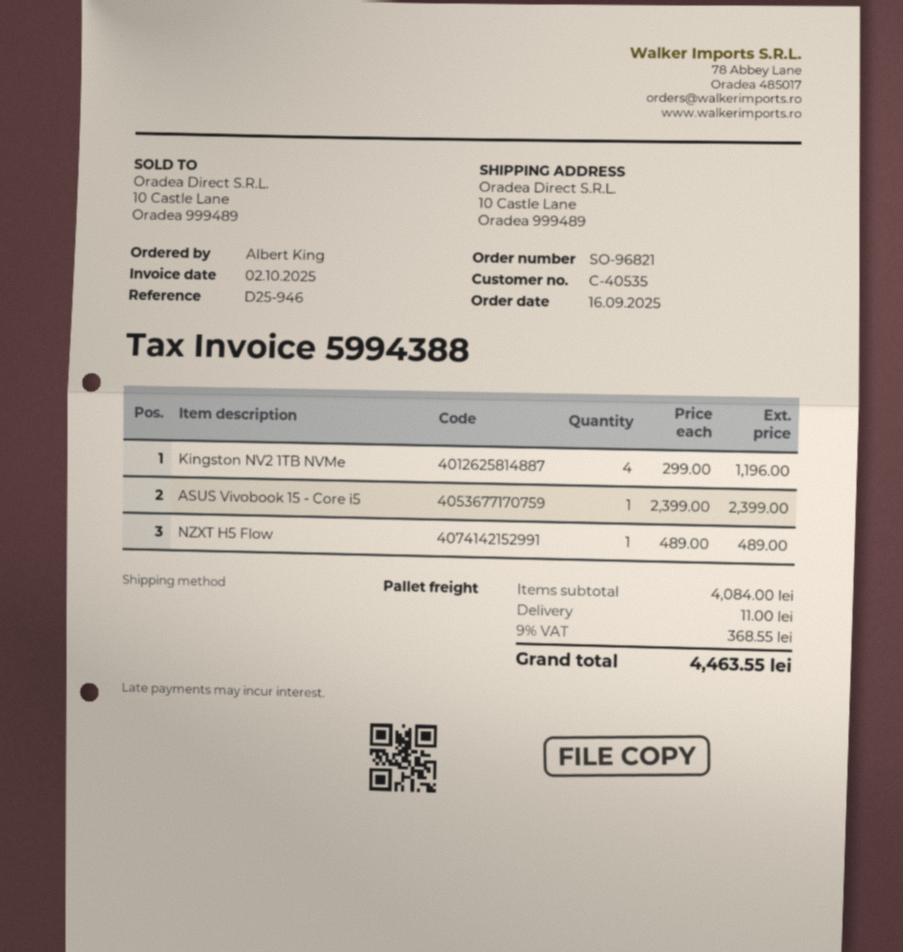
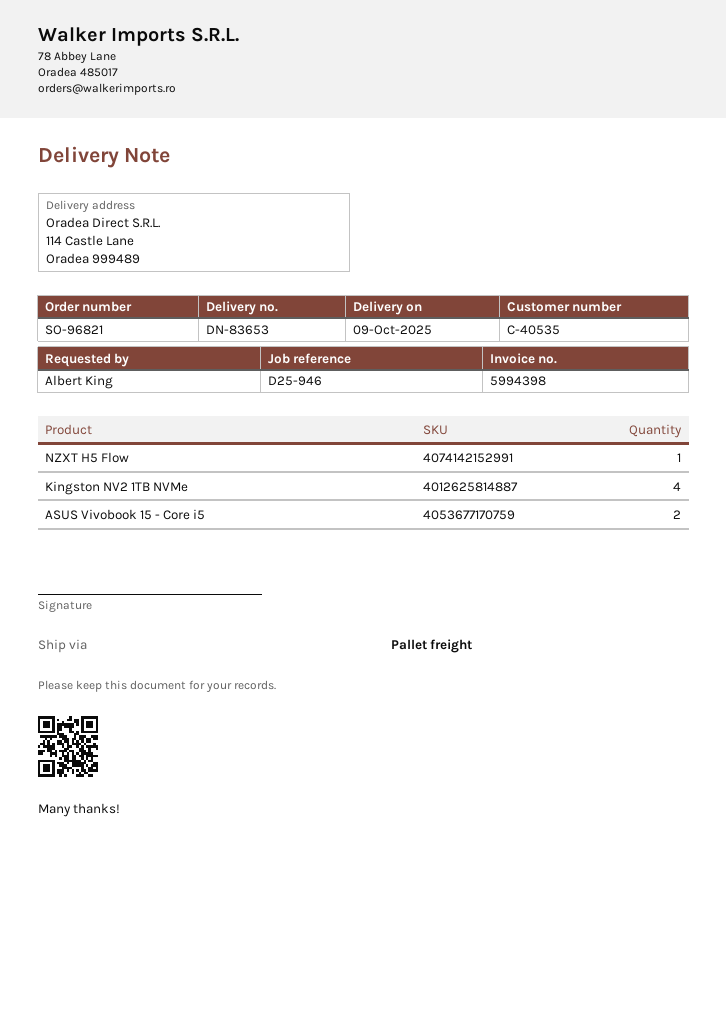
invoice number: 5994388 -> 5994398
ship to: 10 Castle Lane, Oradea 999489 -> 114 Castle Lane, Oradea 999489
ASUS Vivobook 15 - Core i5: 1 -> 2

